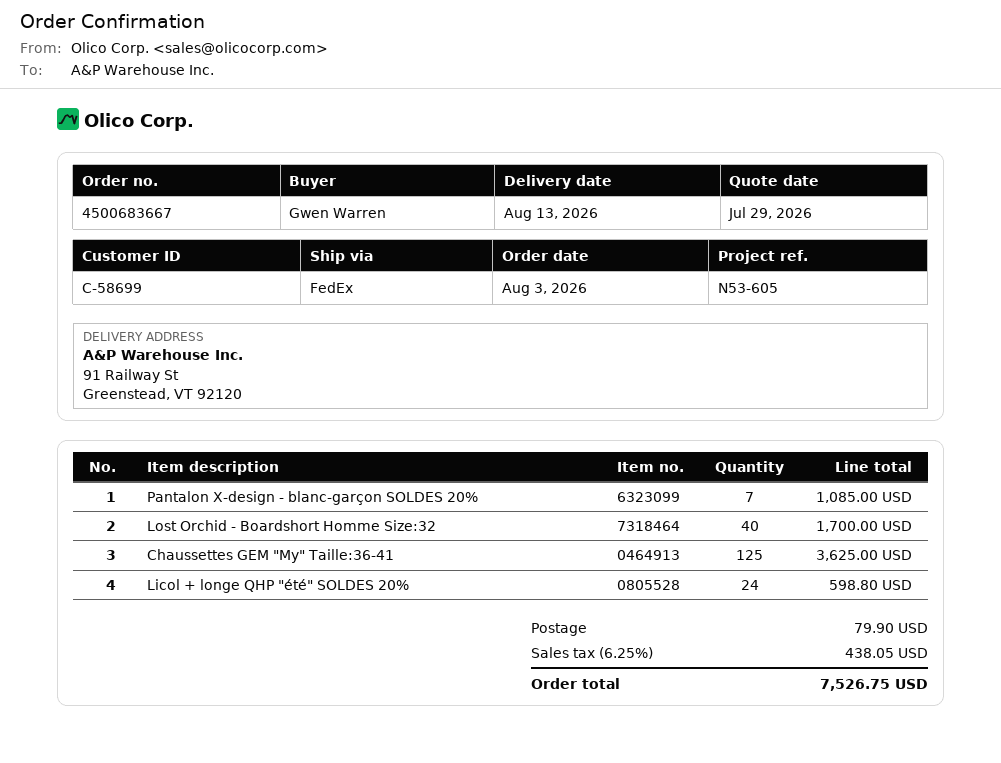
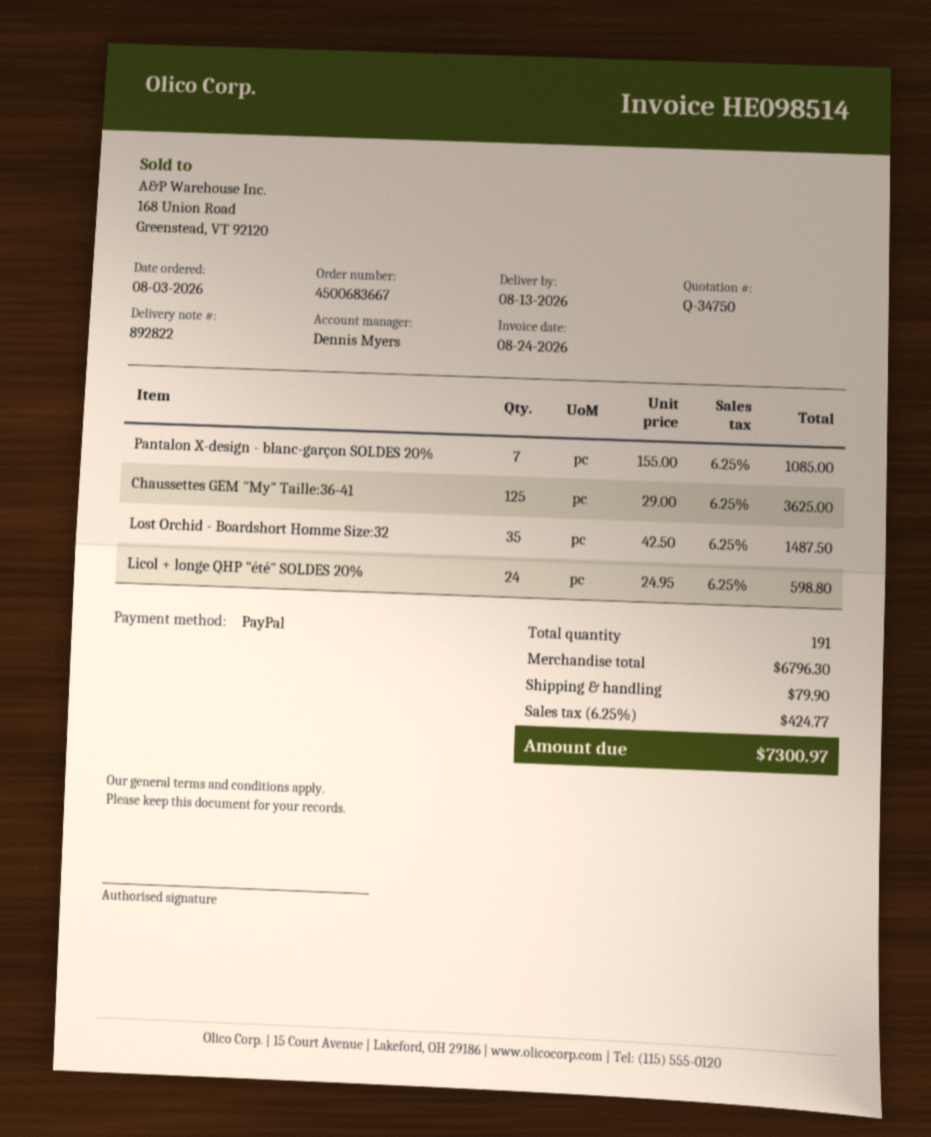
Lost Orchid - Boardshort Homme Size:32: 40 for 1700.00 -> 35 for 1487.50
tax: 6.25% = 438.05 -> 6.25% = 424.77
total: 7526.75 -> 7300.97

